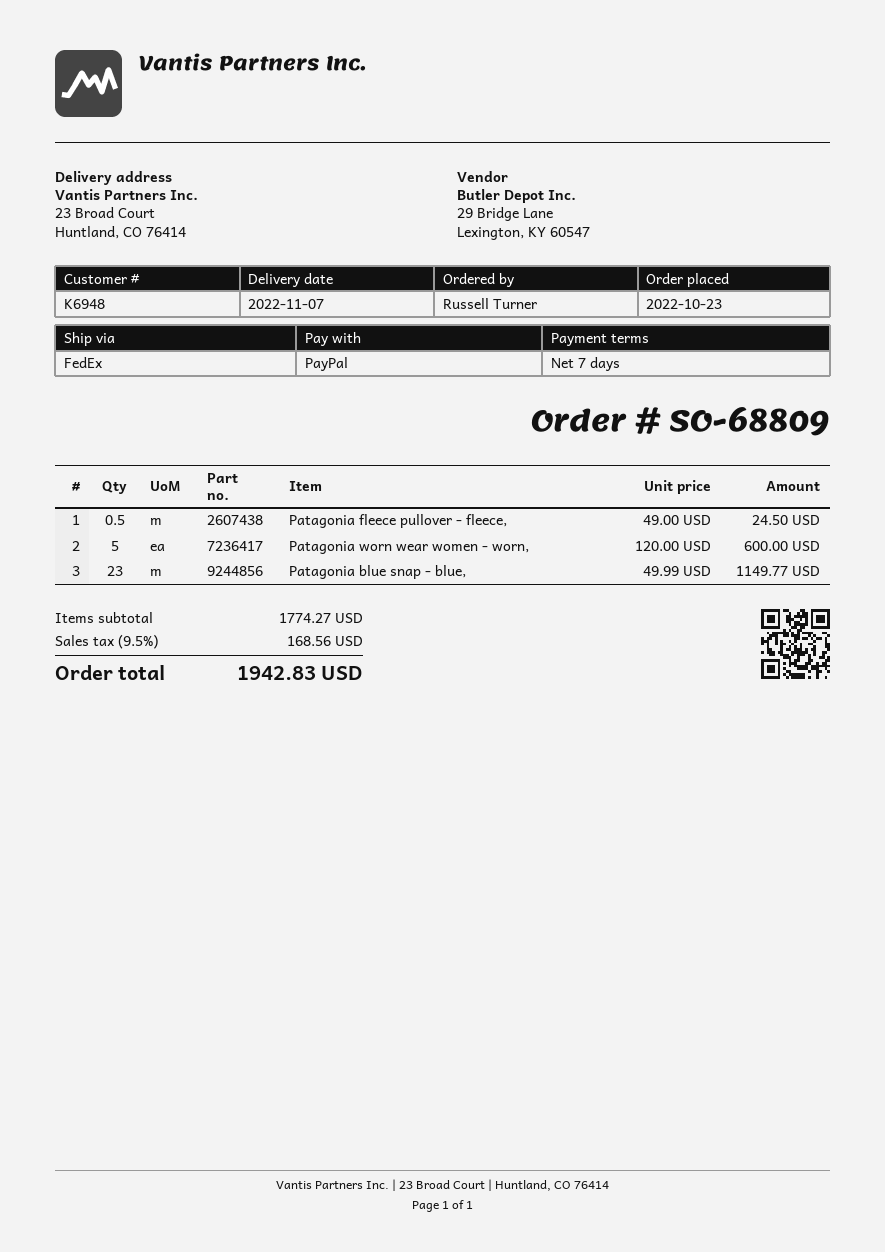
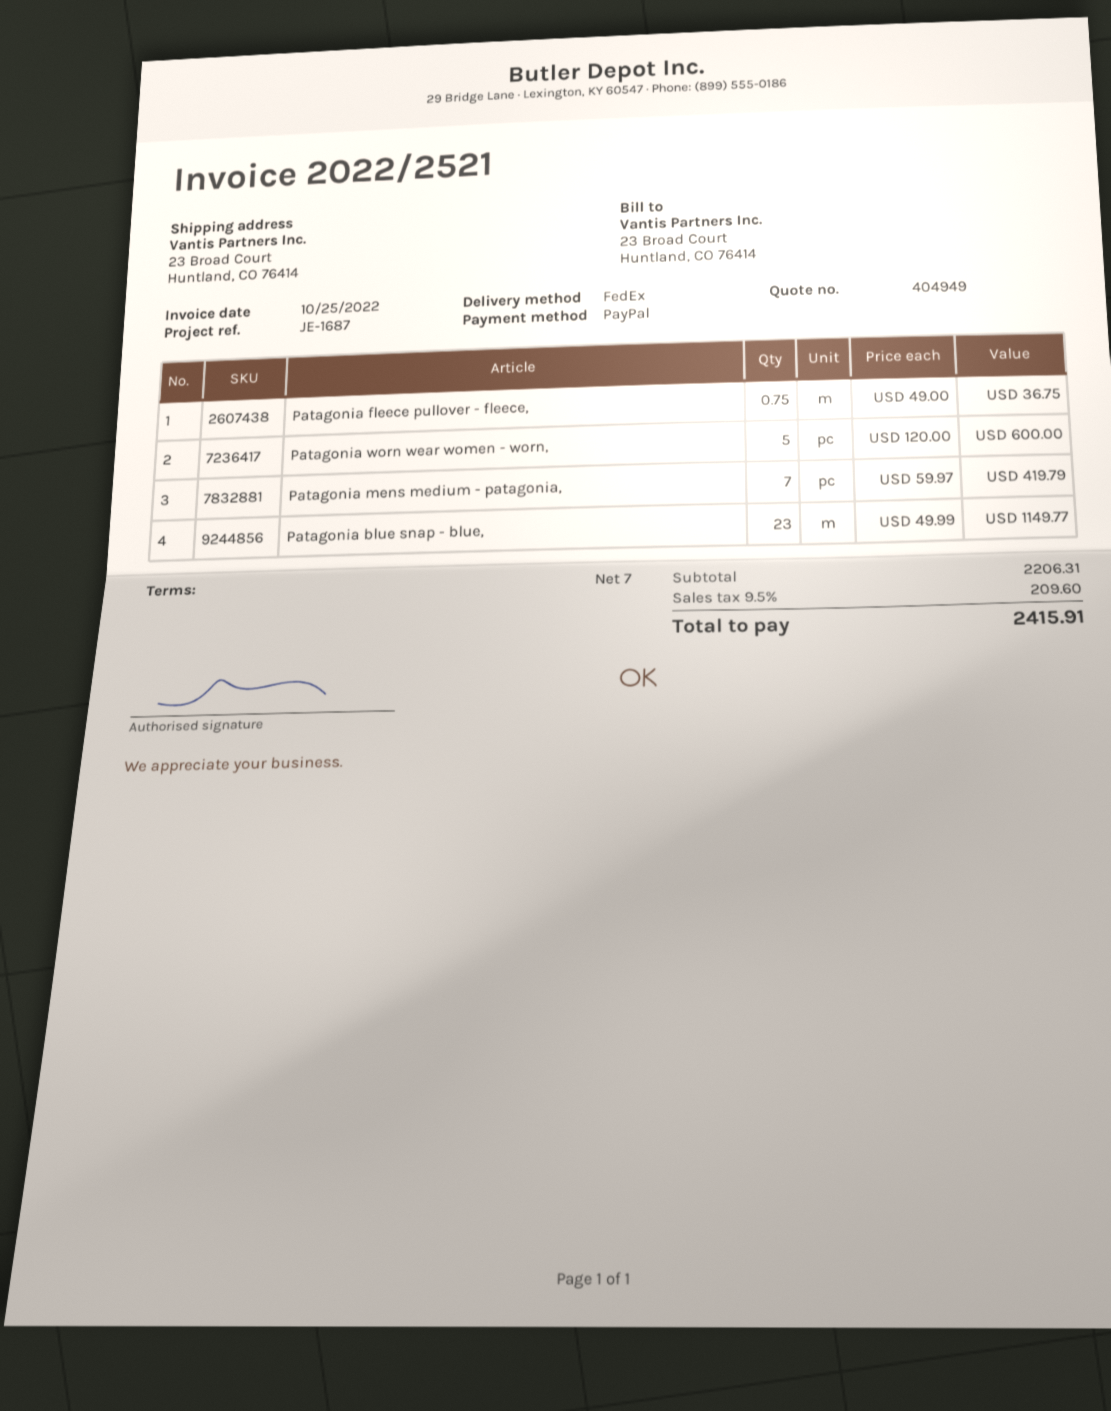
Patagonia fleece pullover - fleece,: 0.5 x 49.00 = 24.50 -> 0.75 x 49.00 = 36.75
Patagonia mens medium - patagonia,: none -> 7 x 59.97 = 419.79
subtotal: 1774.27 -> 2206.31
tax: 9.5% = 168.56 -> 9.5% = 209.60
total: 1942.83 -> 2415.91

